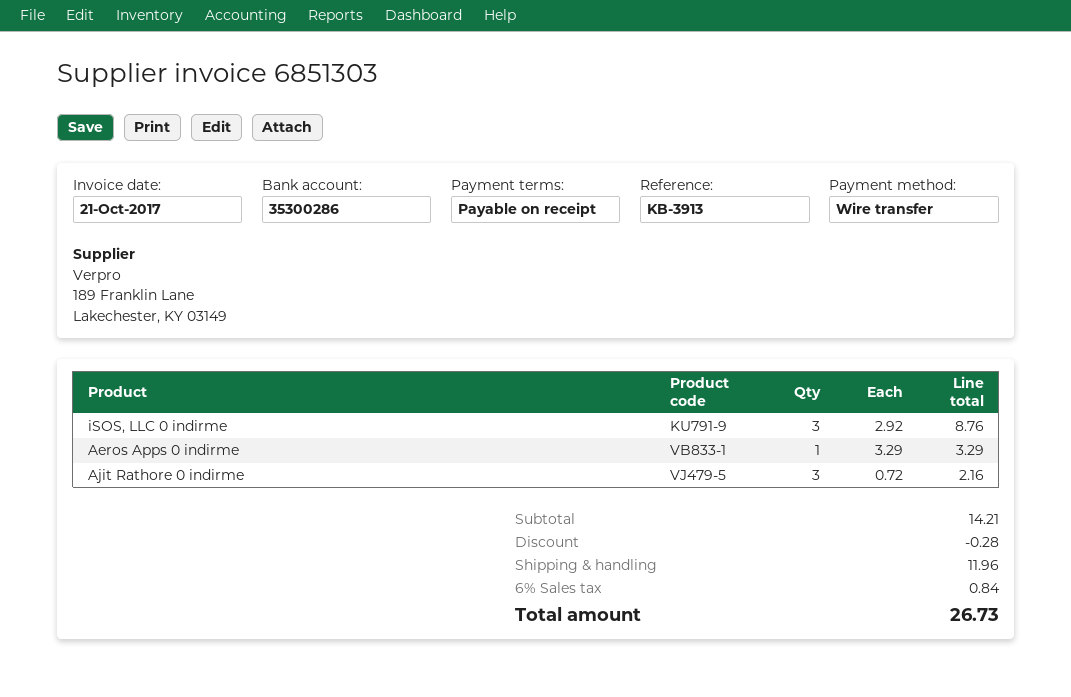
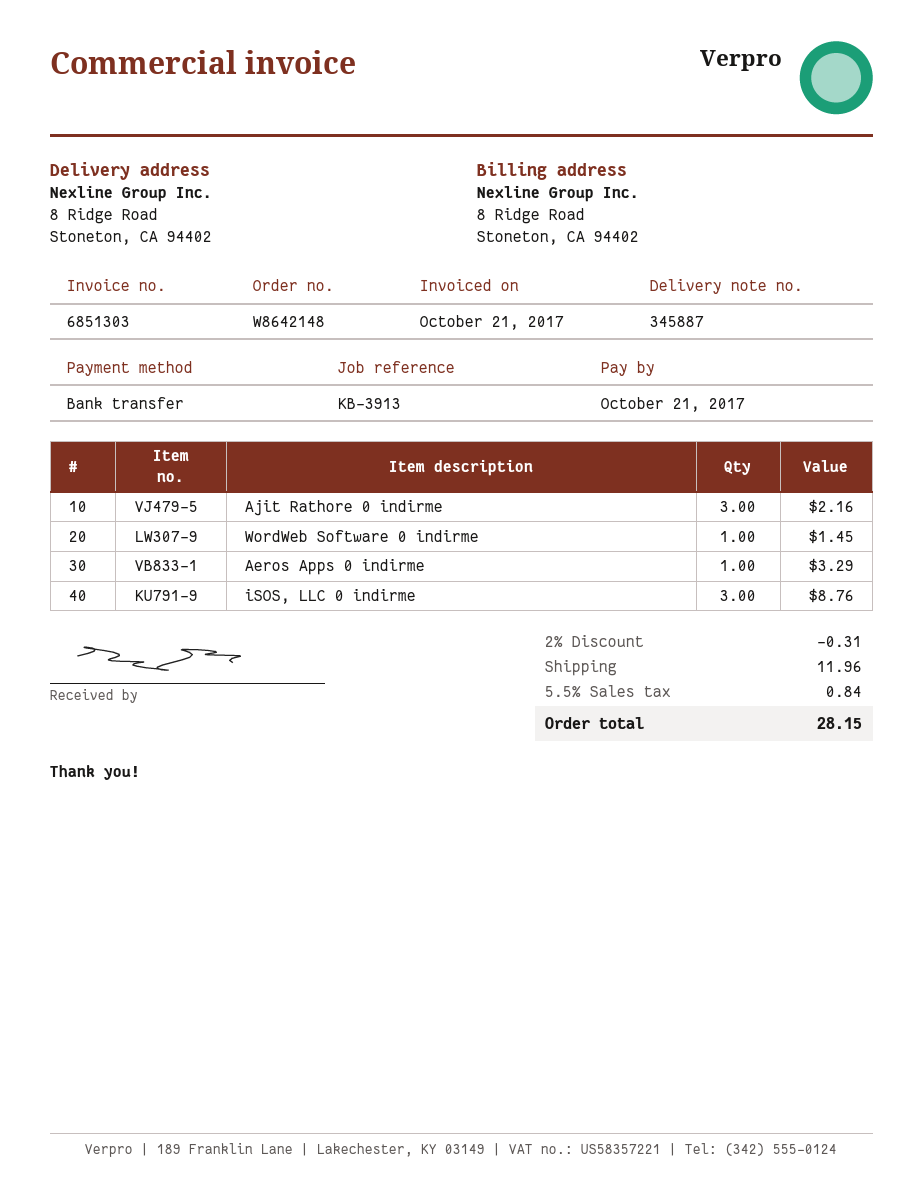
WordWeb Software 0 indirme: none -> 1 for 1.45
discount: 0.28 -> 0.31
tax: 6% = 0.84 -> 5.5% = 0.84
total: 26.73 -> 28.15

